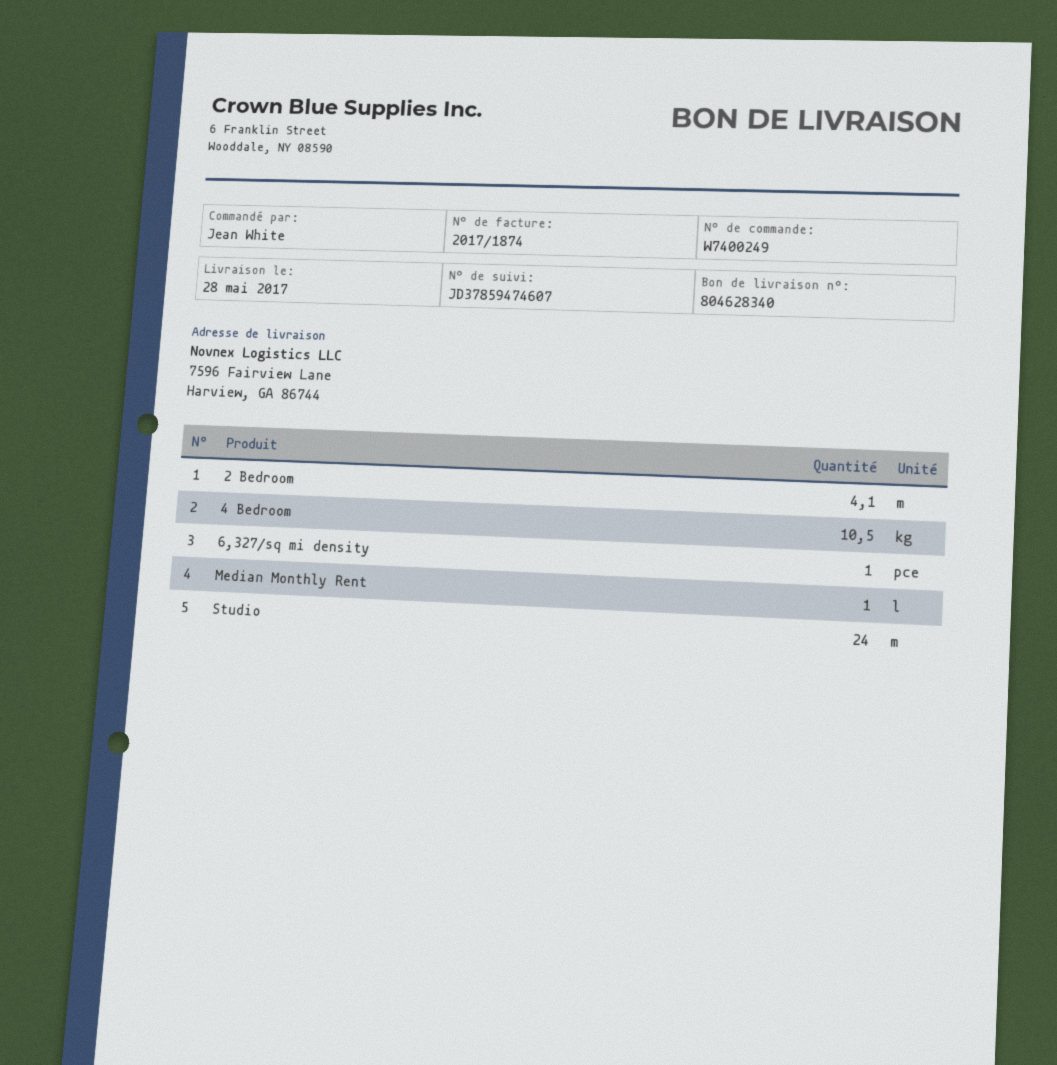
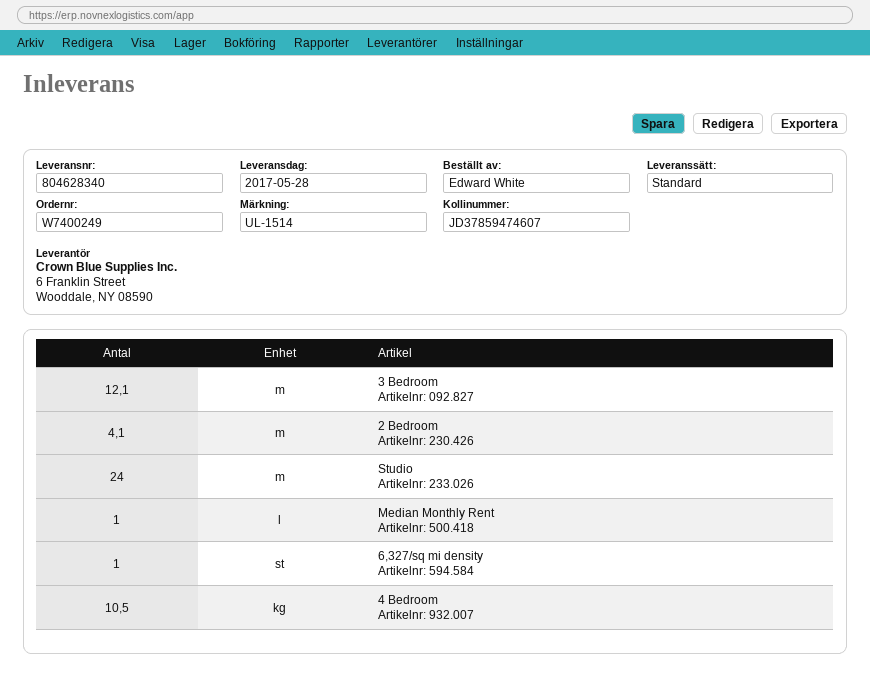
ordered by: Jean White -> Edward White
3 Bedroom: none -> 12.1

